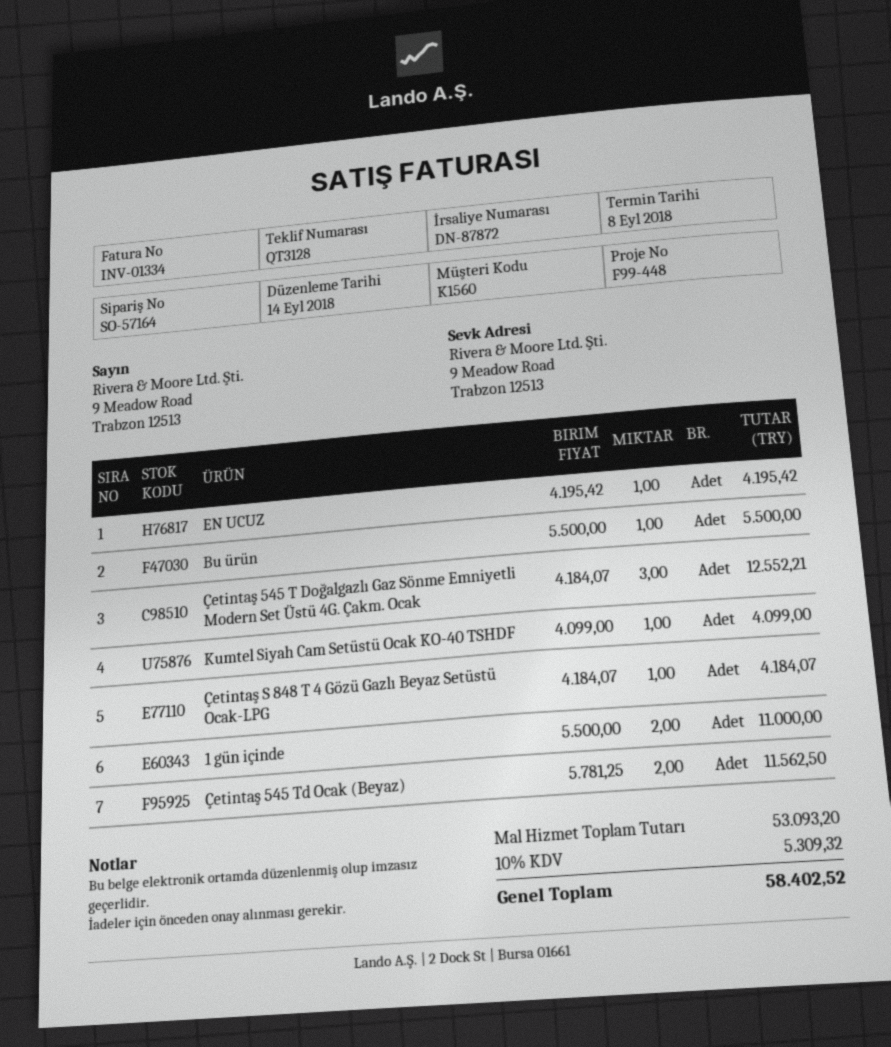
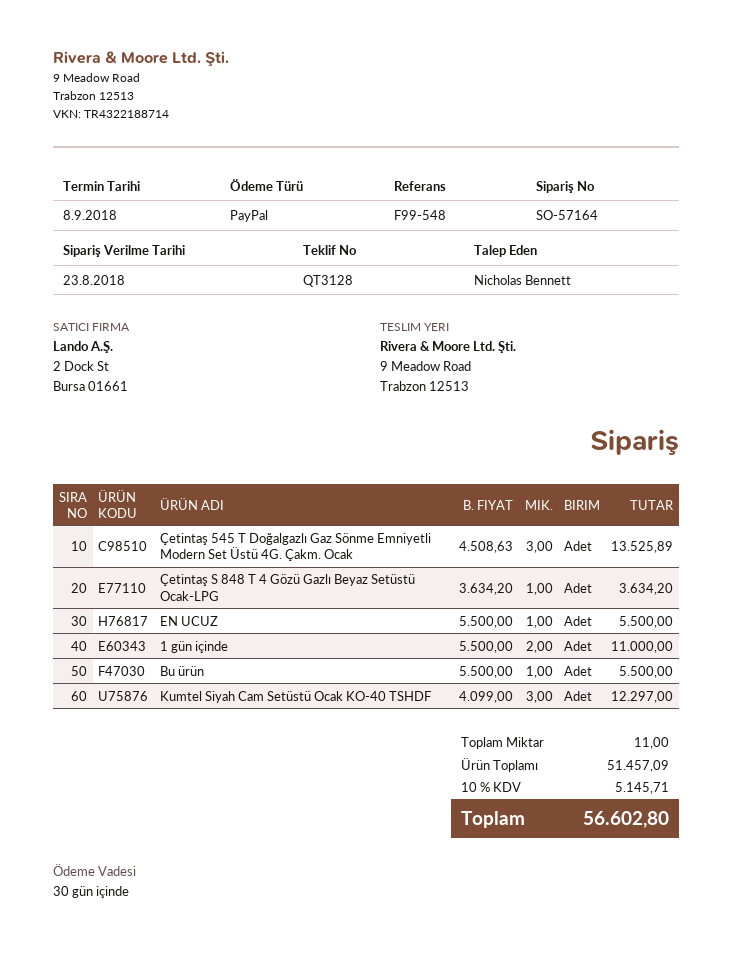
reference: F99-448 -> F99-548
EN UCUZ: 1 x 4195.42 = 4195.42 -> 1 x 5500.00 = 5500.00
Çetintaş 545 T Doğalgazlı Gaz Sönme Emniyetli Modern Set Üstü 4G. Çakm. Ocak: 3 x 4184.07 = 12552.21 -> 3 x 4508.63 = 13525.89
Kumtel Siyah Cam Setüstü Ocak KO-40 TSHDF: 1 x 4099.00 = 4099.00 -> 3 x 4099.00 = 12297.00
Çetintaş S 848 T 4 Gözü Gazlı Beyaz Setüstü Ocak-LPG: 1 x 4184.07 = 4184.07 -> 1 x 3634.20 = 3634.20
Çetintaş 545 Td Ocak (Beyaz): 2 x 5781.25 = 11562.50 -> none
subtotal: 53093.20 -> 51457.09
tax: 10% = 5309.32 -> 10% = 5145.71
total: 58402.52 -> 56602.80

